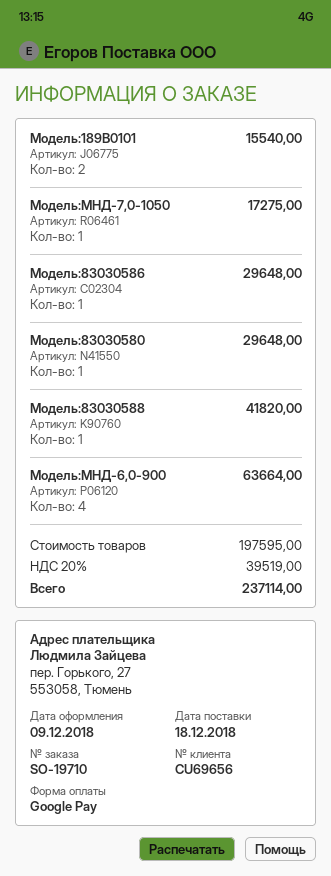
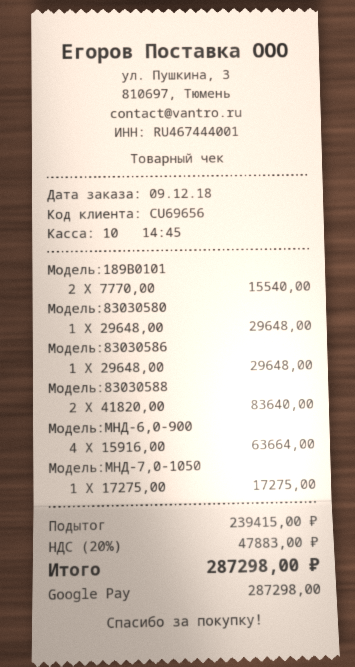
Модель:83030588: 1 for 41820.00 -> 2 for 83640.00
subtotal: 197595.00 -> 239415.00
tax: 20% = 39519.00 -> 20% = 47883.00
total: 237114.00 -> 287298.00

